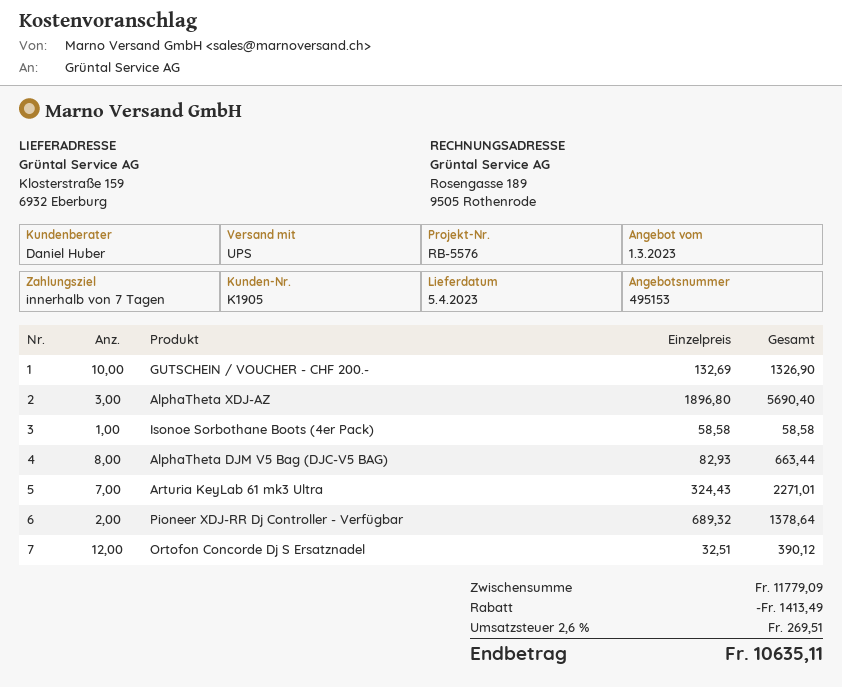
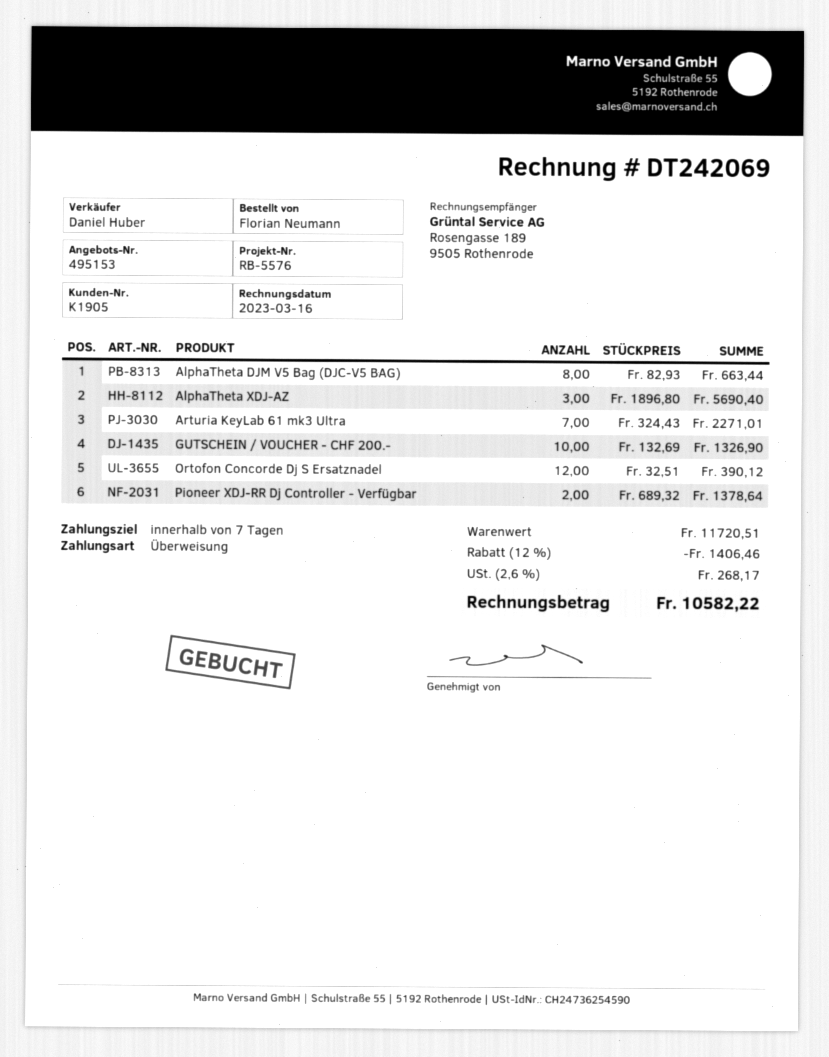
Isonoe Sorbothane Boots (4er Pack): 1 x 58.58 = 58.58 -> none
subtotal: 11779.09 -> 11720.51
discount: 1413.49 -> 1406.46
tax: 2.6% = 269.51 -> 2.6% = 268.17
total: 10635.11 -> 10582.22

